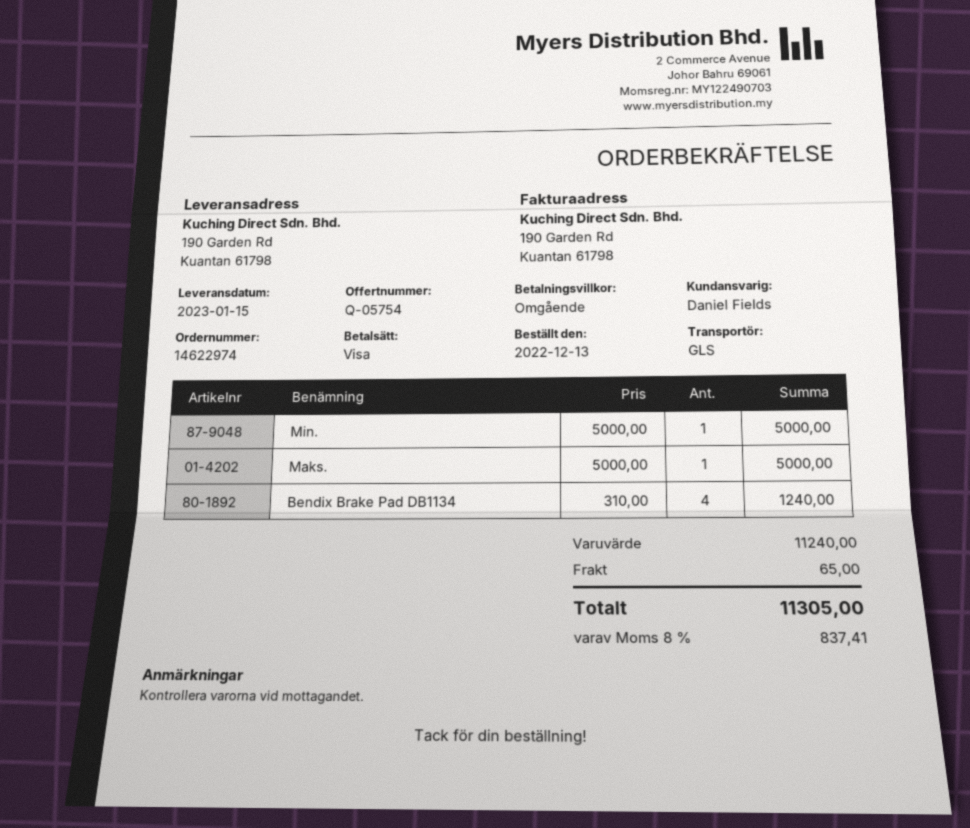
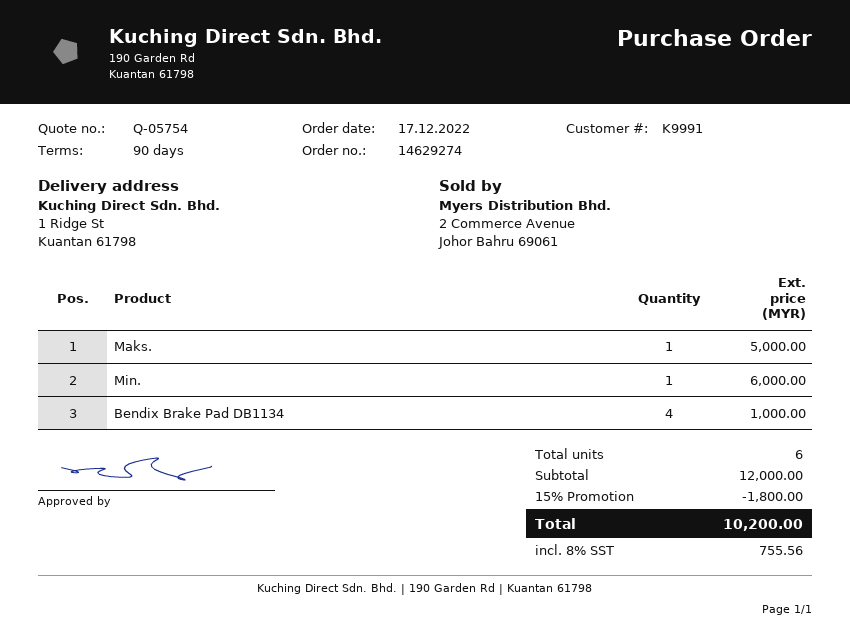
order number: 14622974 -> 14629274
order date: 2022-12-13 -> 2022-12-17
payment terms: on receipt -> 90 days
ship to: 190 Garden Rd, Kuantan 61798 -> 1 Ridge St, Kuantan 61798
Min.: 1 for 5000.00 -> 1 for 6000.00
Bendix Brake Pad DB1134: 4 for 1240.00 -> 4 for 1000.00
subtotal: 11240.00 -> 12000.00
discount: none -> 15% = 1800.00
shipping: 65.00 -> none
tax: 8% = 837.41 -> 8% = 755.56
total: 11305.00 -> 10200.00

